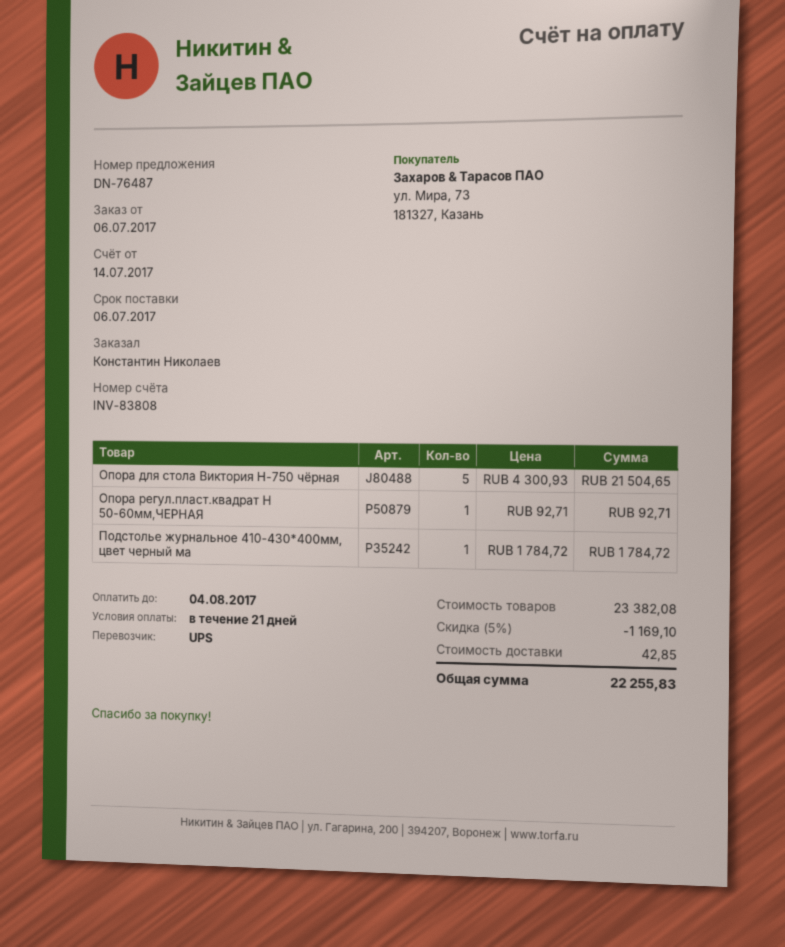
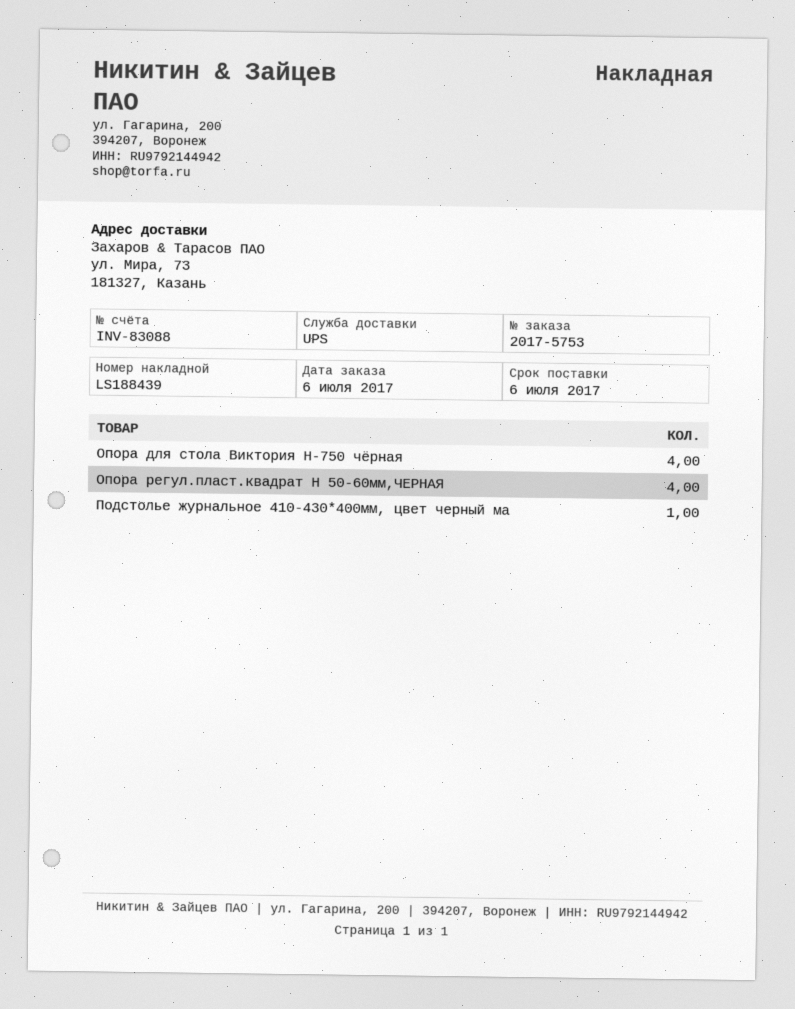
invoice number: INV-83808 -> INV-83088
Опора для стола Виктория Н-750 чёрная: 5 -> 4
Опора регул.пласт.квадрат H 50-60мм,ЧЕРНАЯ: 1 -> 4

